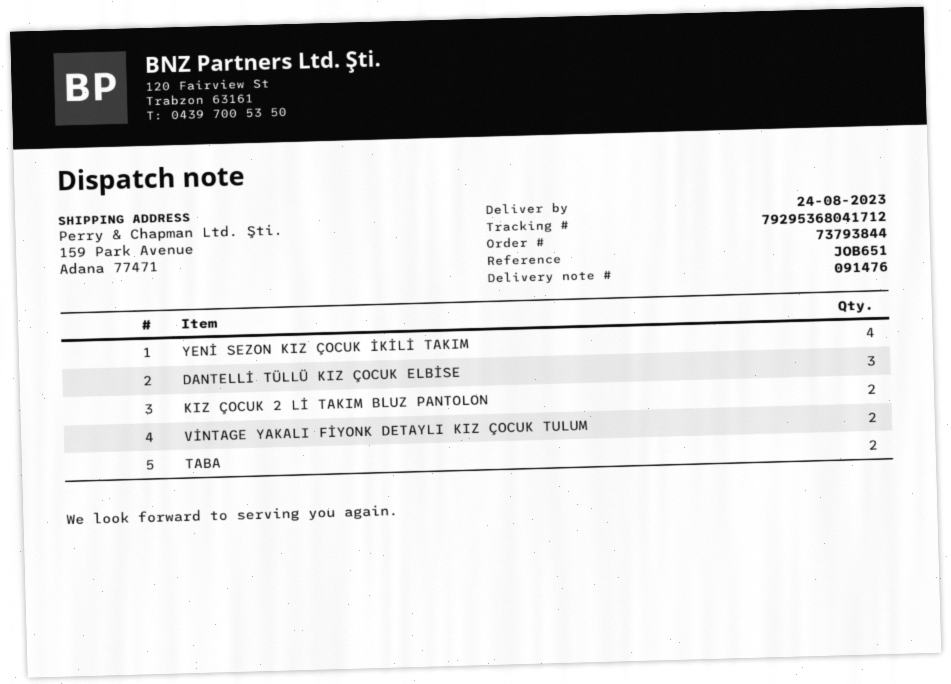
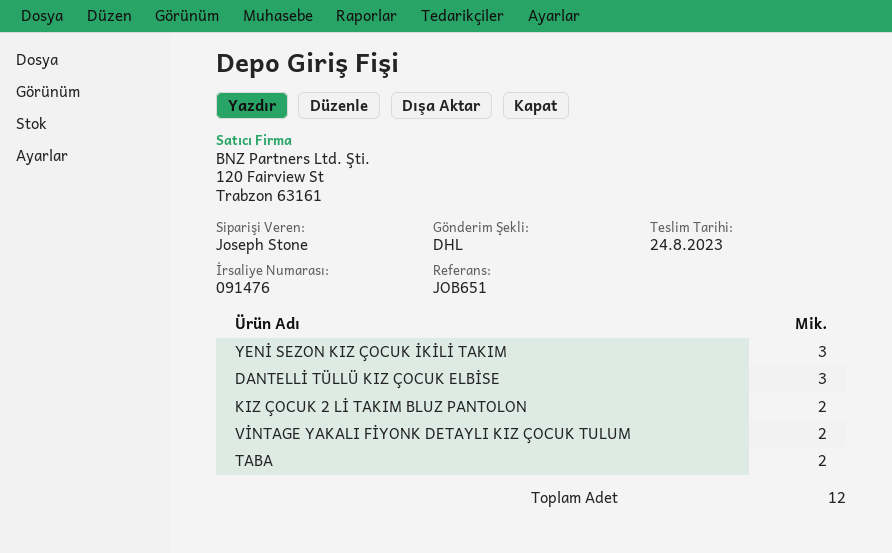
YENİ SEZON KIZ ÇOCUK İKİLİ TAKIM: 4 -> 3

